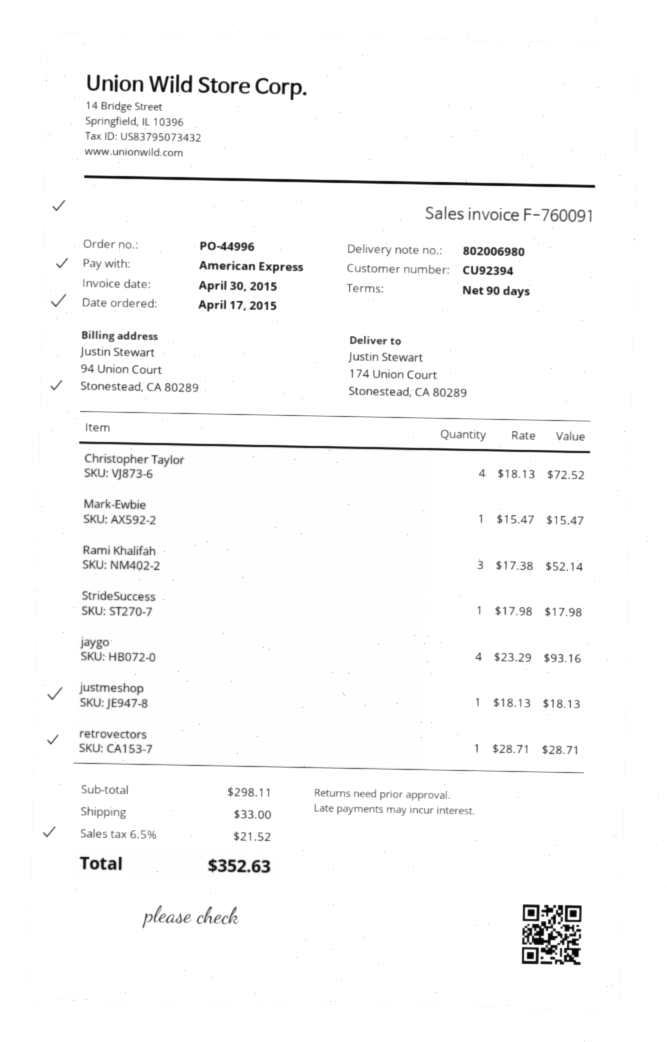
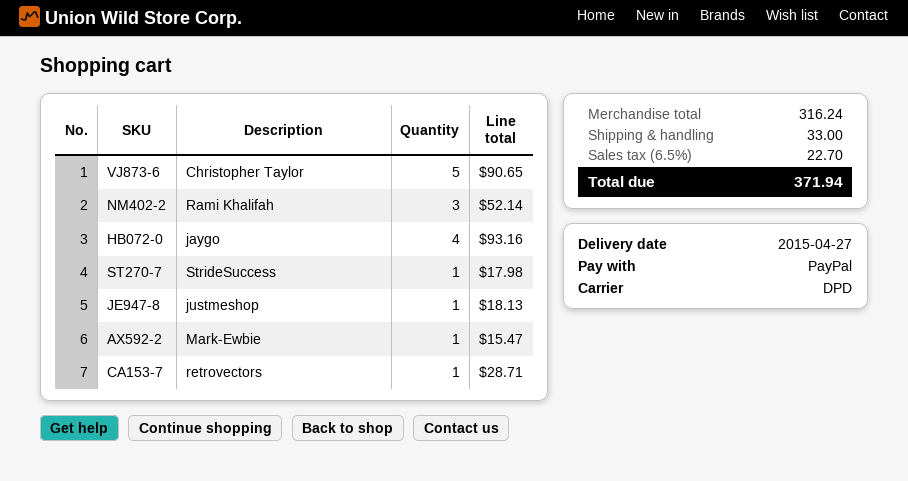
payment method: American Express -> PayPal
Christopher Taylor: 4 for 72.52 -> 5 for 90.65
subtotal: 298.11 -> 316.24
tax: 6.5% = 21.52 -> 6.5% = 22.70
total: 352.63 -> 371.94

